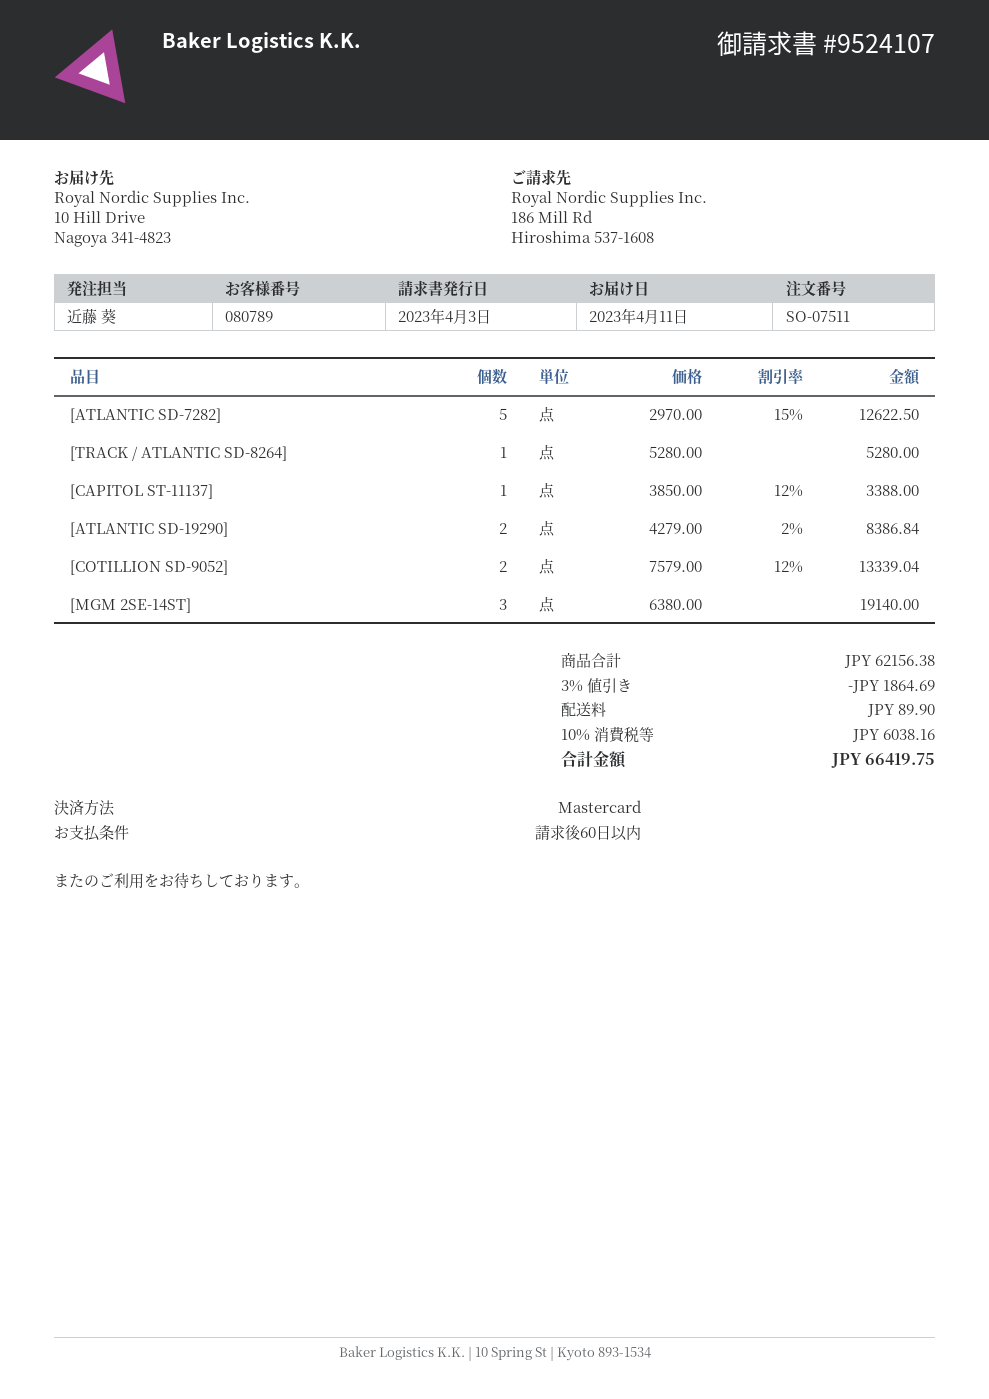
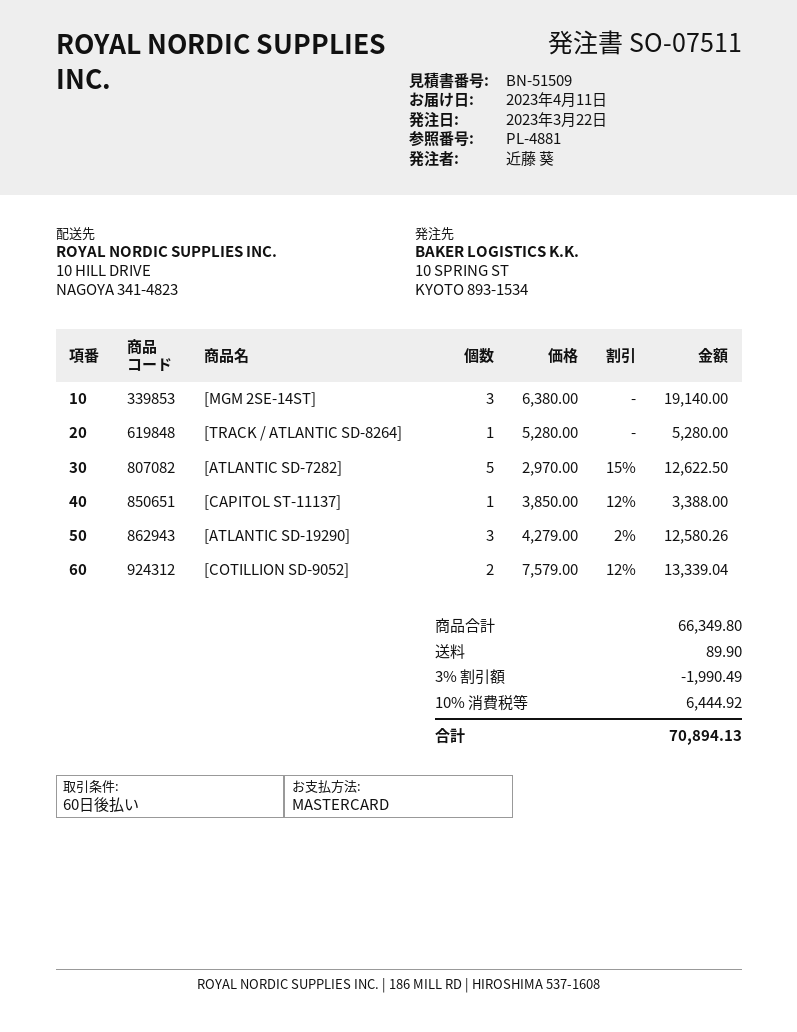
[ATLANTIC SD-19290]: 2 x 4279.00 - 2% = 8386.84 -> 3 x 4279.00 - 2% = 12580.26
subtotal: 62156.38 -> 66349.80
discount: 3% = 1864.69 -> 3% = 1990.49
tax: 10% = 6038.16 -> 10% = 6444.92
total: 66419.75 -> 70894.13

